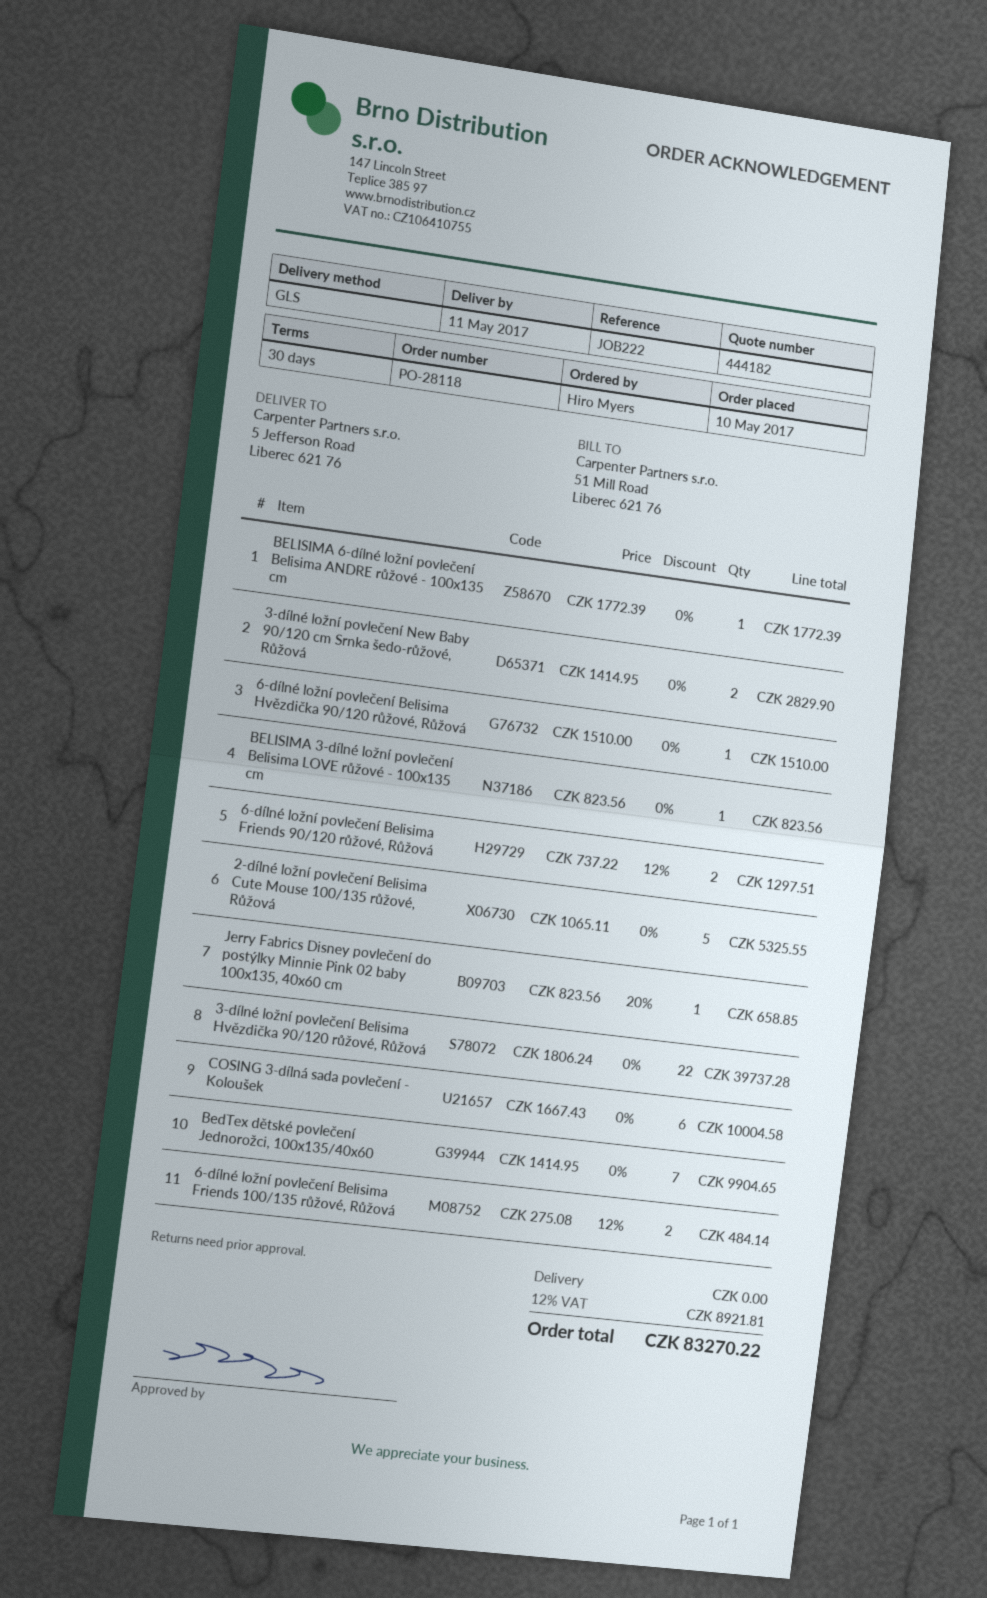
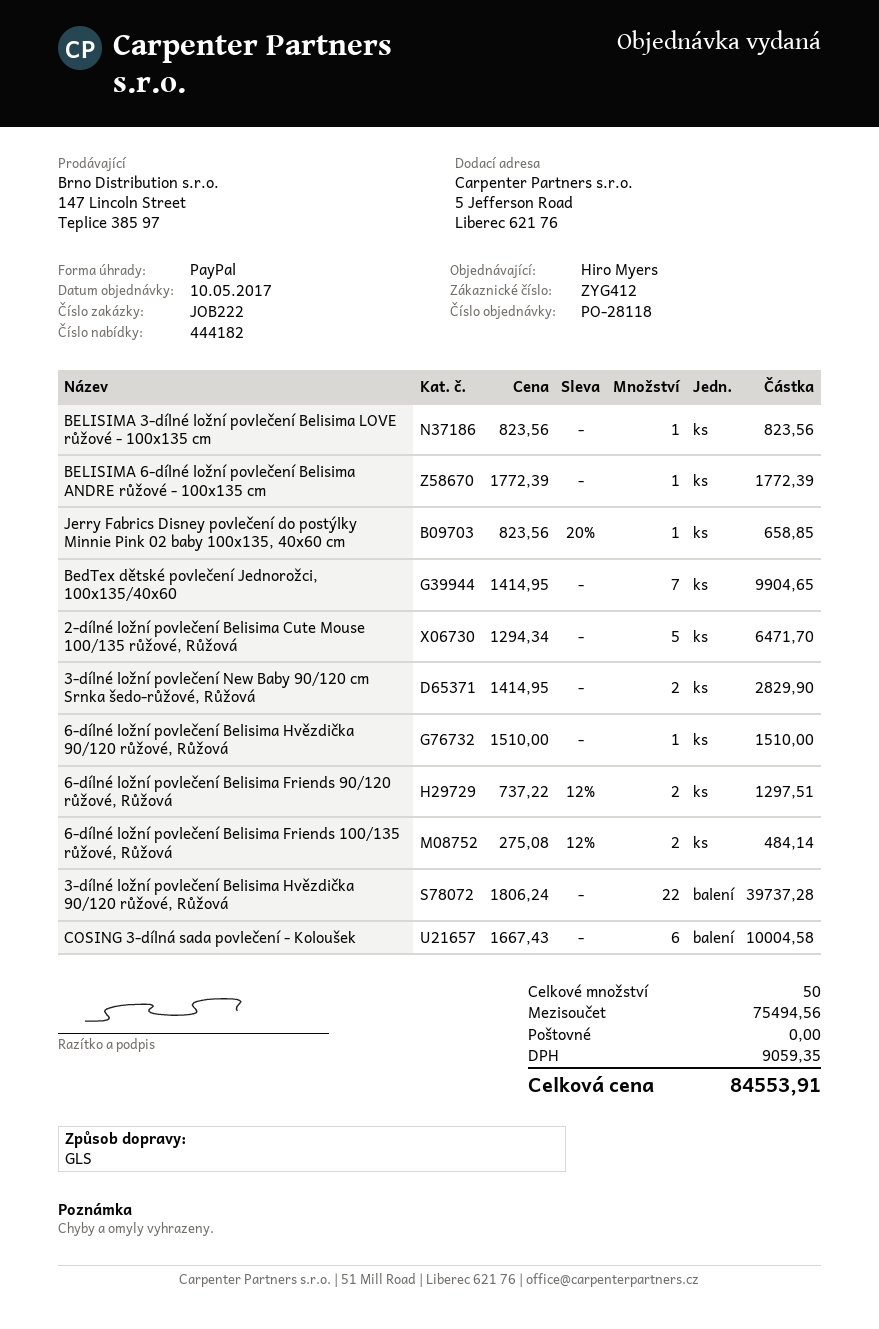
2-dílné ložní povlečení Belisima Cute Mouse 100/135 růžové, Růžová: 5 x 1065.11 = 5325.55 -> 5 x 1294.34 = 6471.70
tax: 8921.81 -> 9059.35
total: 83270.22 -> 84553.91

